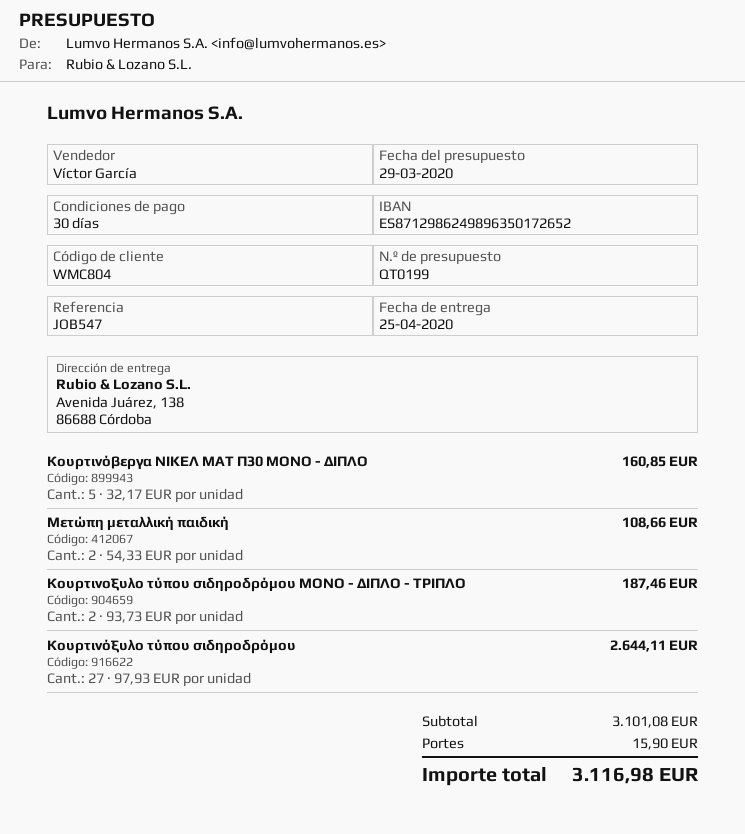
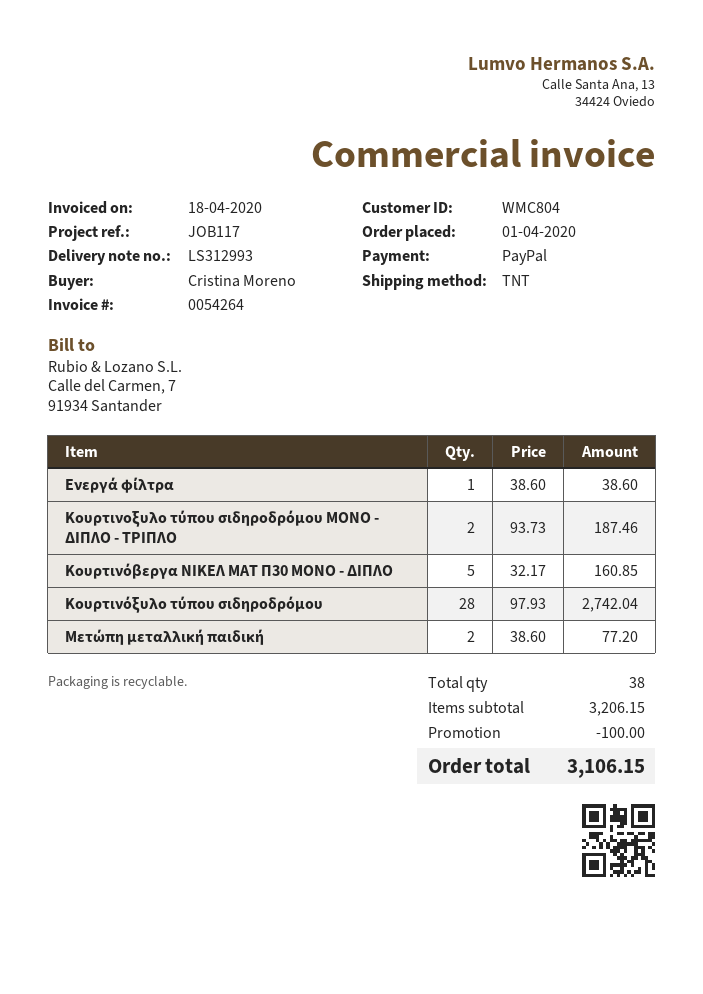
reference: JOB547 -> JOB117
Μετώπη μεταλλική παιδική: 2 x 54.33 = 108.66 -> 2 x 38.60 = 77.20
Κουρτινόξυλο τύπου σιδηροδρόμου: 27 x 97.93 = 2644.11 -> 28 x 97.93 = 2742.04
Ενεργά φίλτρα: none -> 1 x 38.60 = 38.60
subtotal: 3101.08 -> 3206.15
discount: none -> 100.00
shipping: 15.90 -> none
total: 3116.98 -> 3106.15

